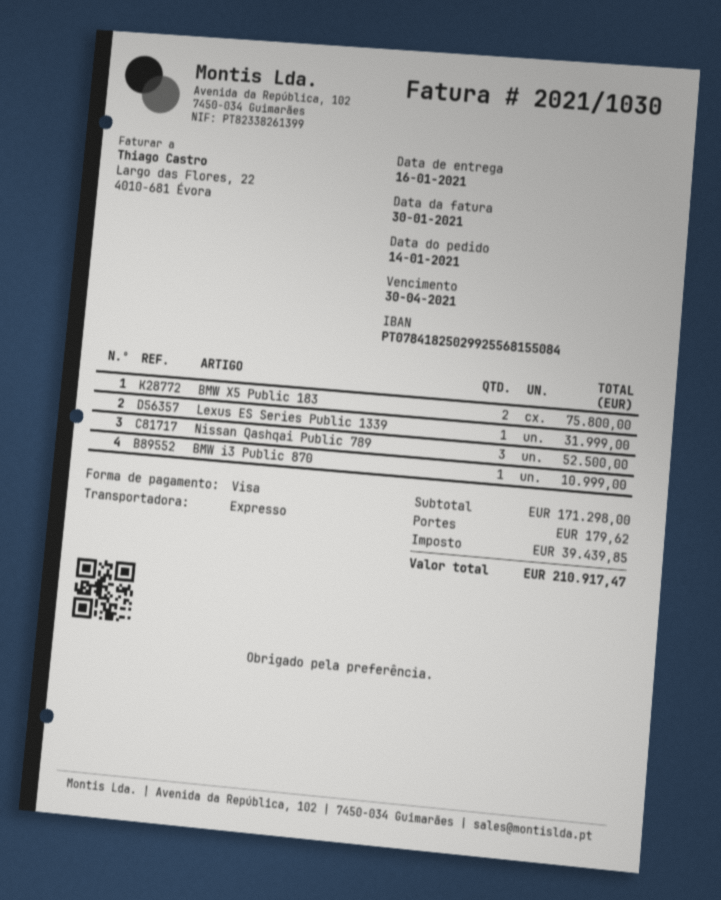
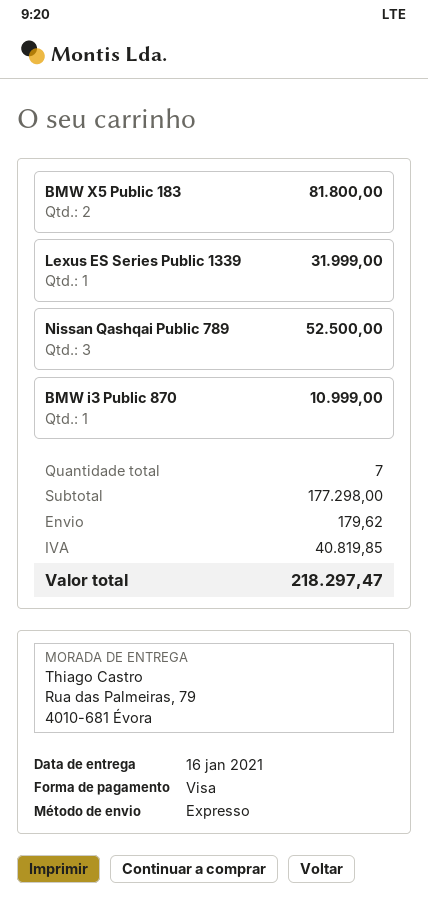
BMW X5 Public 183: 2 for 75800.00 -> 2 for 81800.00
subtotal: 171298.00 -> 177298.00
tax: 39439.85 -> 40819.85
total: 210917.47 -> 218297.47

